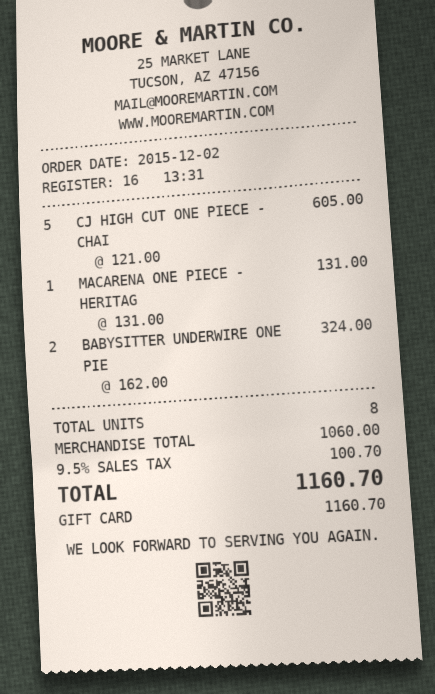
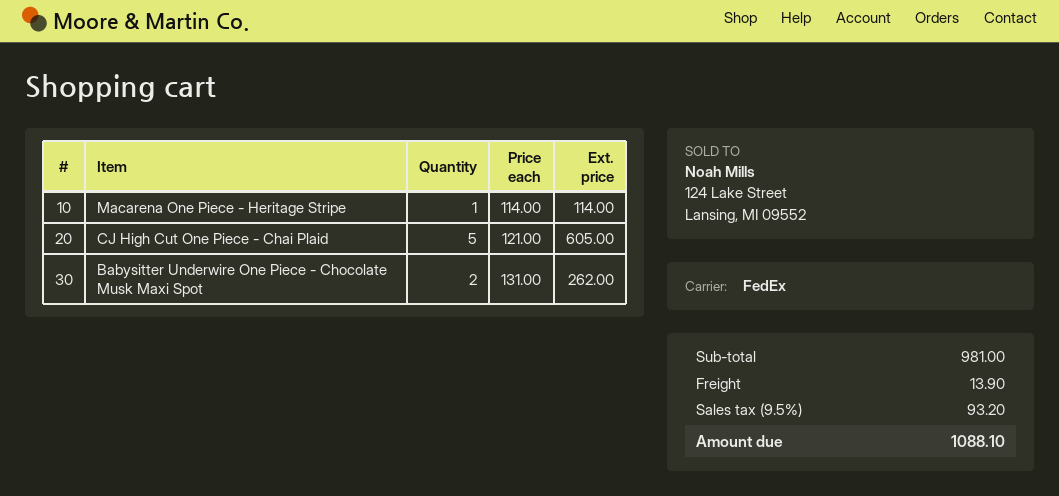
MACARENA ONE PIECE - HERITAG: 1 x 131.00 = 131.00 -> 1 x 114.00 = 114.00
BABYSITTER UNDERWIRE ONE PIE: 2 x 162.00 = 324.00 -> 2 x 131.00 = 262.00
subtotal: 1060.00 -> 981.00
shipping: none -> 13.90
tax: 9.5% = 100.70 -> 9.5% = 93.20
total: 1160.70 -> 1088.10

